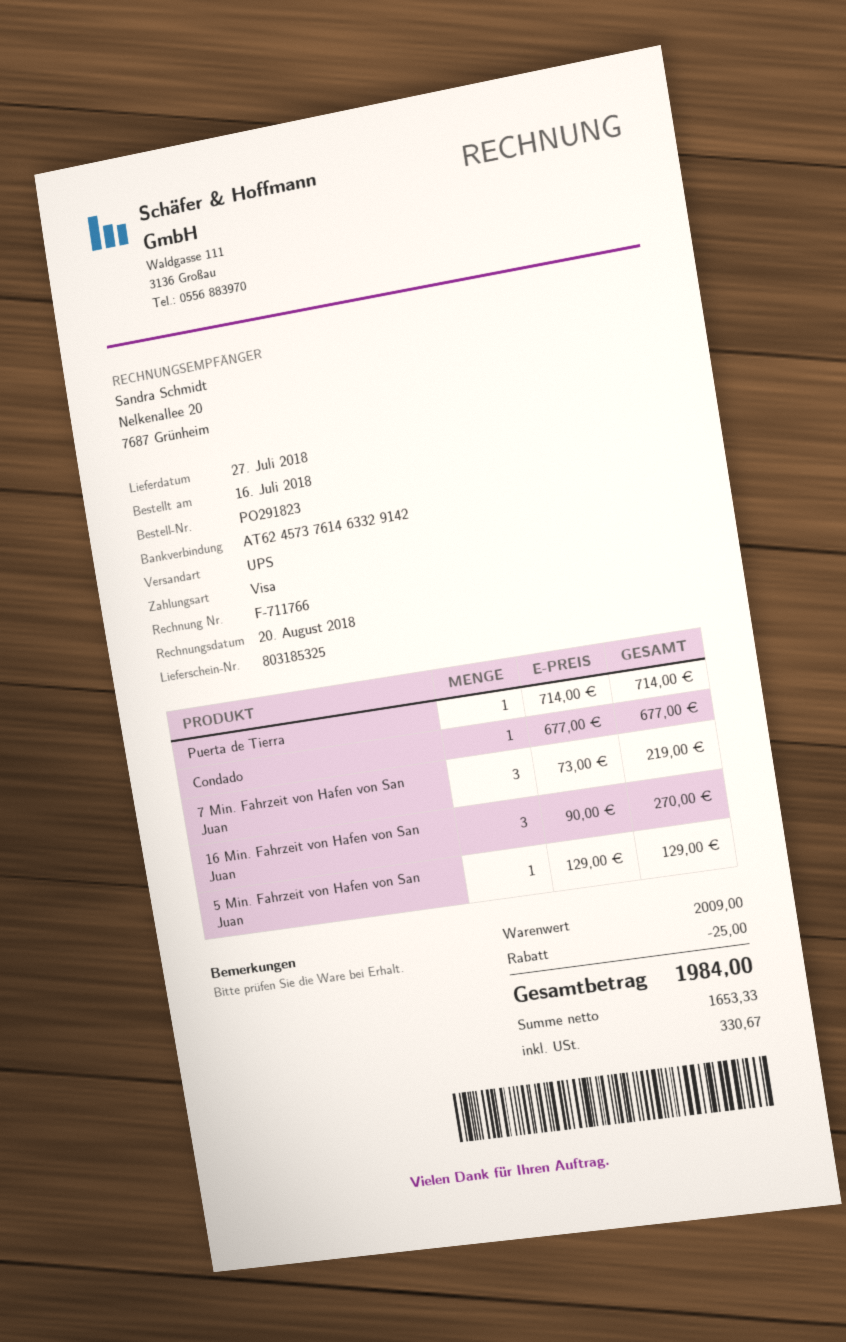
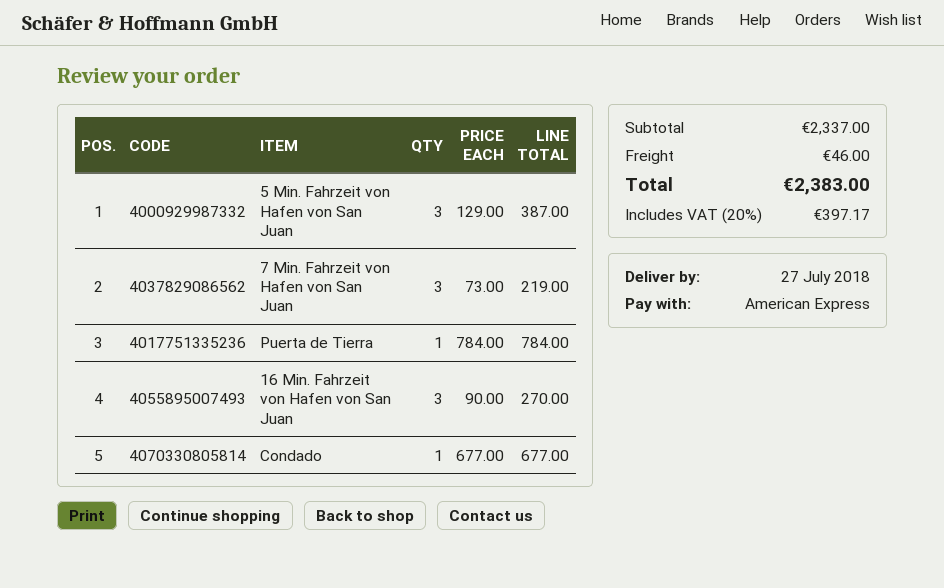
payment method: Visa -> American Express
Puerta de Tierra: 1 x 714.00 = 714.00 -> 1 x 784.00 = 784.00
5 Min. Fahrzeit von Hafen von San Juan: 1 x 129.00 = 129.00 -> 3 x 129.00 = 387.00
subtotal: 2009.00 -> 2337.00
discount: 25.00 -> none
shipping: none -> 46.00
tax: 330.67 -> 397.17
total: 1984.00 -> 2383.00

